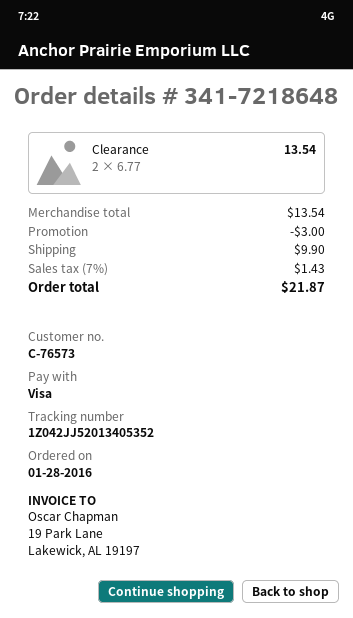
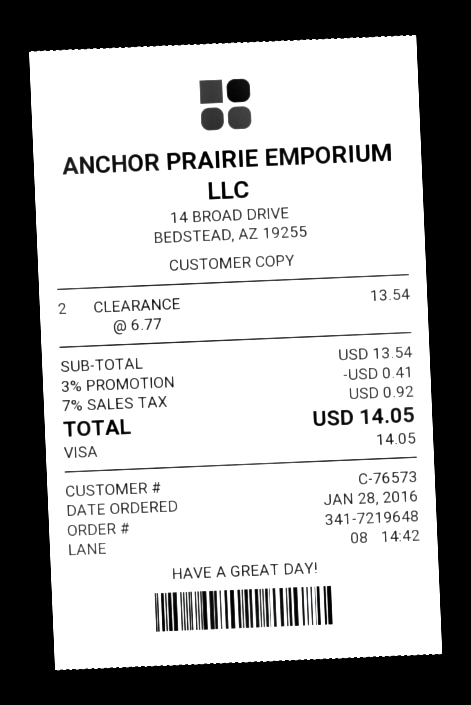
order number: 341-7218648 -> 341-7219648
discount: 3.00 -> 0.41
shipping: 9.90 -> none
tax: 7% = 1.43 -> 7% = 0.92
total: 21.87 -> 14.05

